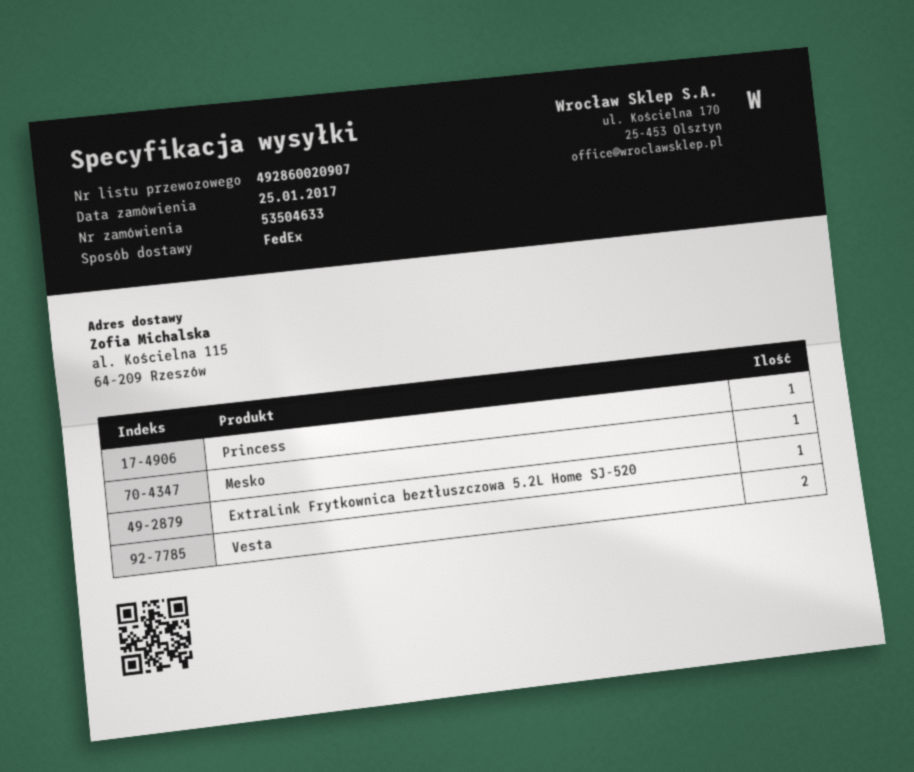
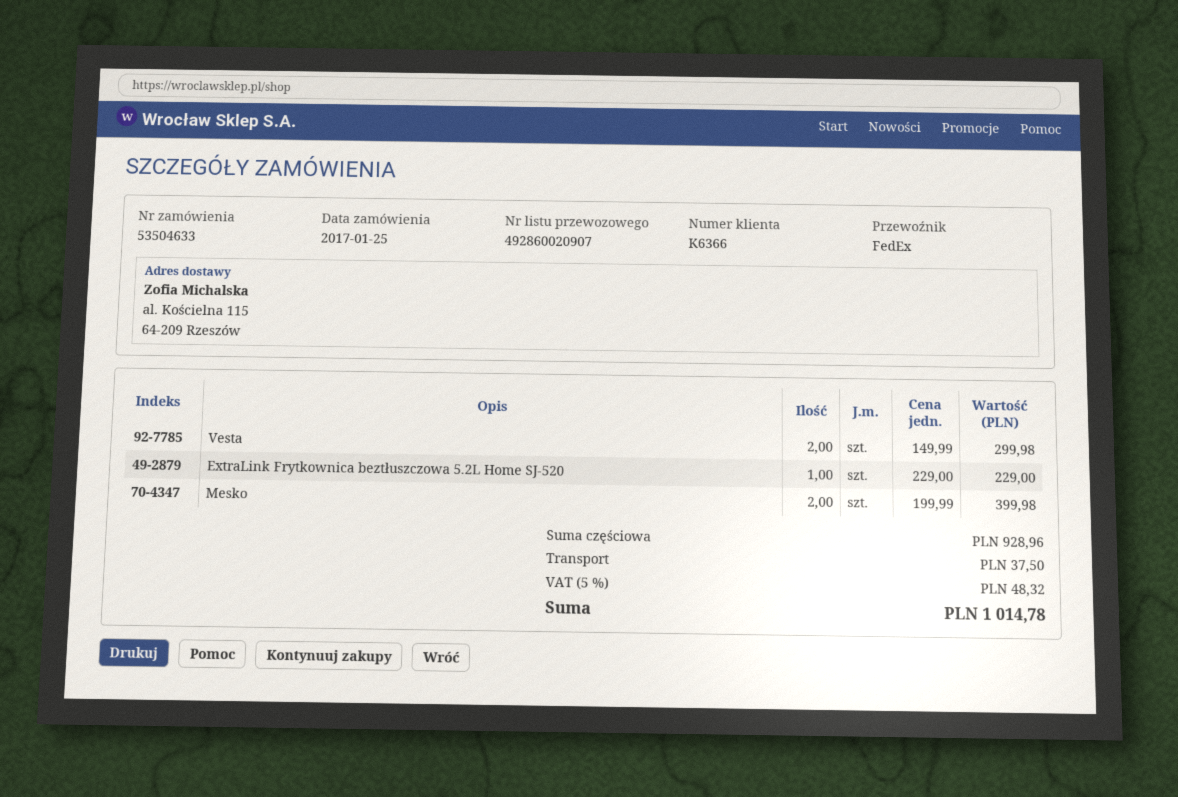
Princess: 1 -> none
Mesko: 1 -> 2

